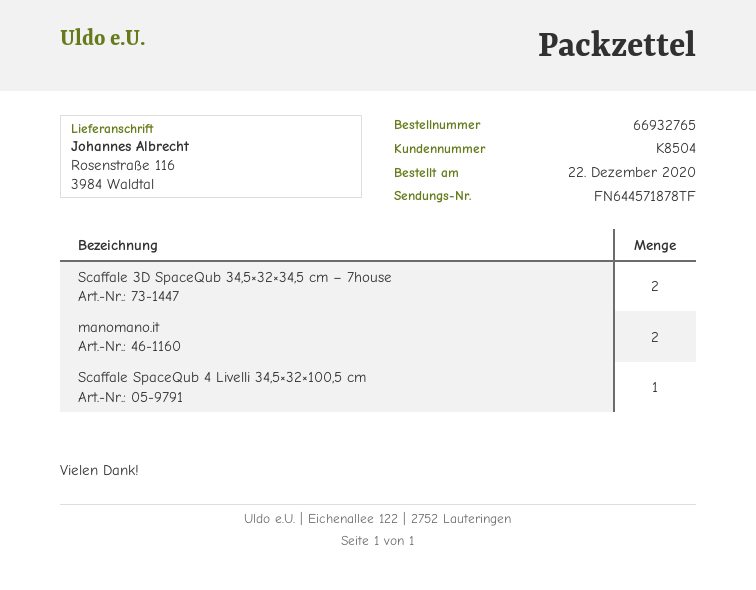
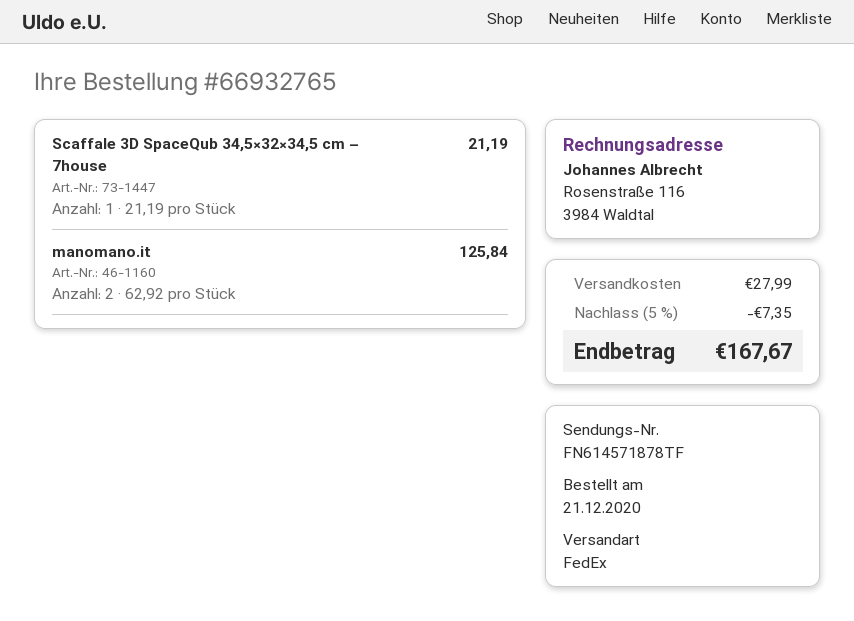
order date: 2020-12-22 -> 2020-12-21
tracking number: FN644571878TF -> FN614571878TF
Scaffale 3D SpaceQub 34,5×32×34,5 cm – 7house: 2 -> 1
Scaffale SpaceQub 4 Livelli 34,5×32×100,5 cm: 1 -> none

